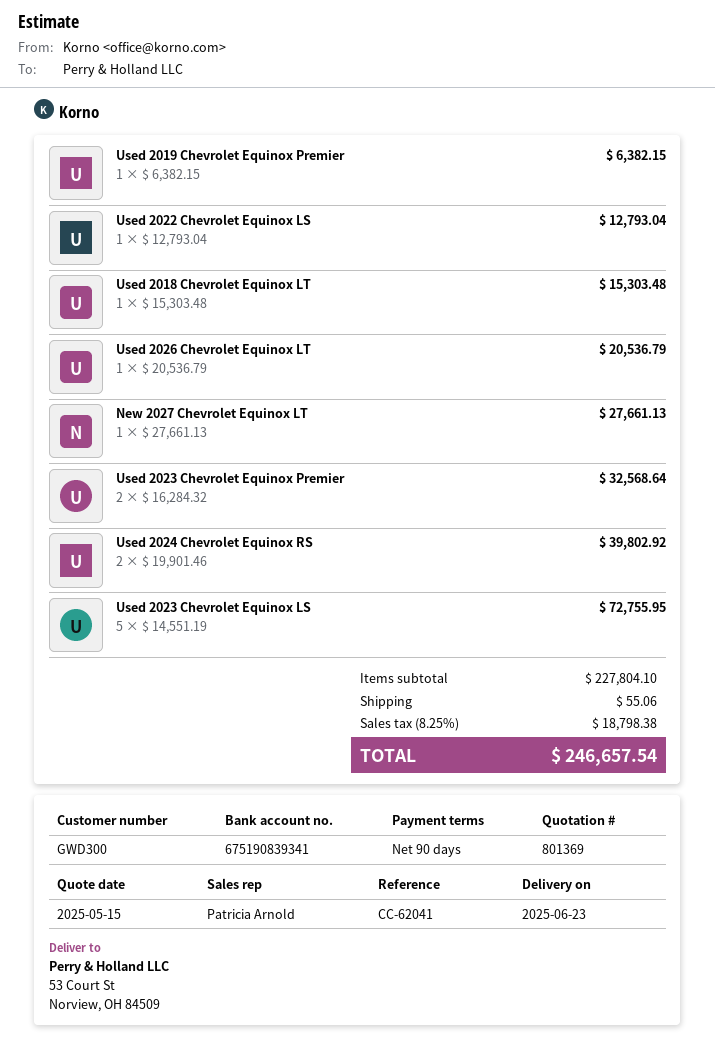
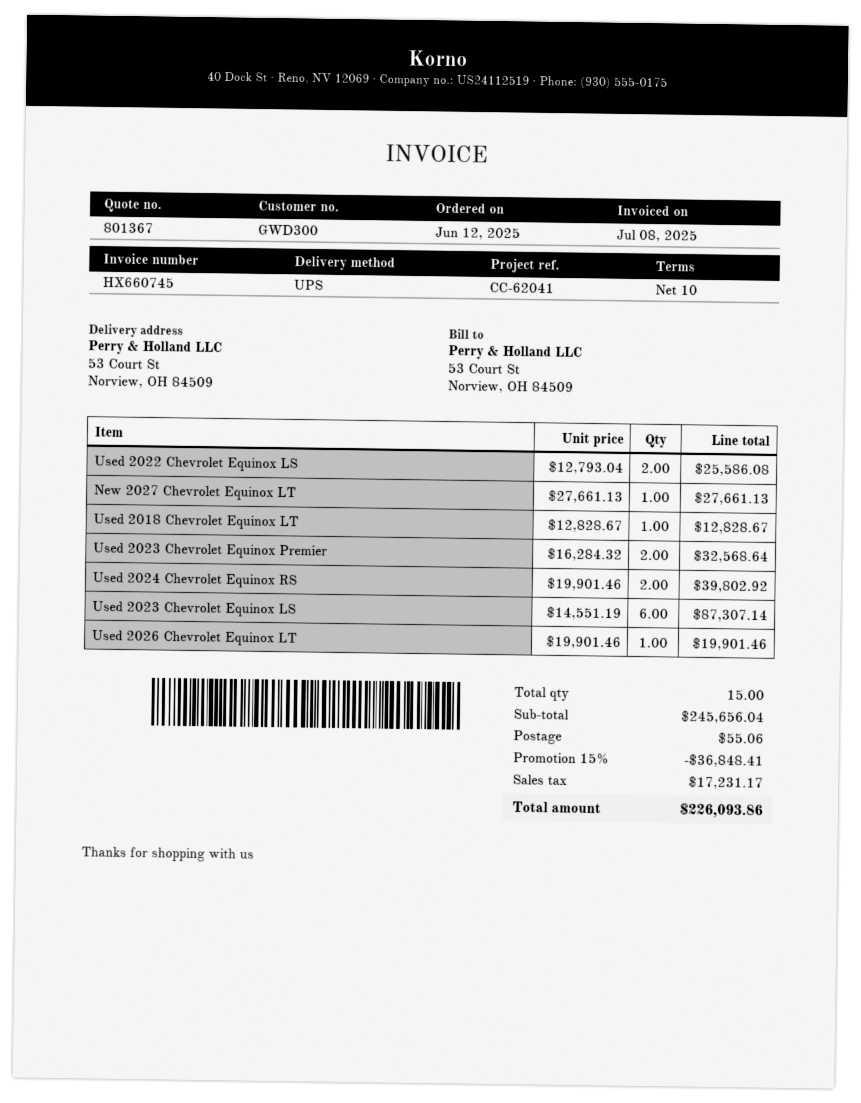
quote number: 801369 -> 801367
payment terms: 90 days -> 10 days
Used 2019 Chevrolet Equinox Premier: 1 x 6382.15 = 6382.15 -> none
Used 2022 Chevrolet Equinox LS: 1 x 12793.04 = 12793.04 -> 2 x 12793.04 = 25586.08
Used 2018 Chevrolet Equinox LT: 1 x 15303.48 = 15303.48 -> 1 x 12828.67 = 12828.67
Used 2026 Chevrolet Equinox LT: 1 x 20536.79 = 20536.79 -> 1 x 19901.46 = 19901.46
Used 2023 Chevrolet Equinox LS: 5 x 14551.19 = 72755.95 -> 6 x 14551.19 = 87307.14
subtotal: 227804.10 -> 245656.04
discount: none -> 15% = 36848.41
tax: 18798.38 -> 17231.17
total: 246657.54 -> 226093.86

